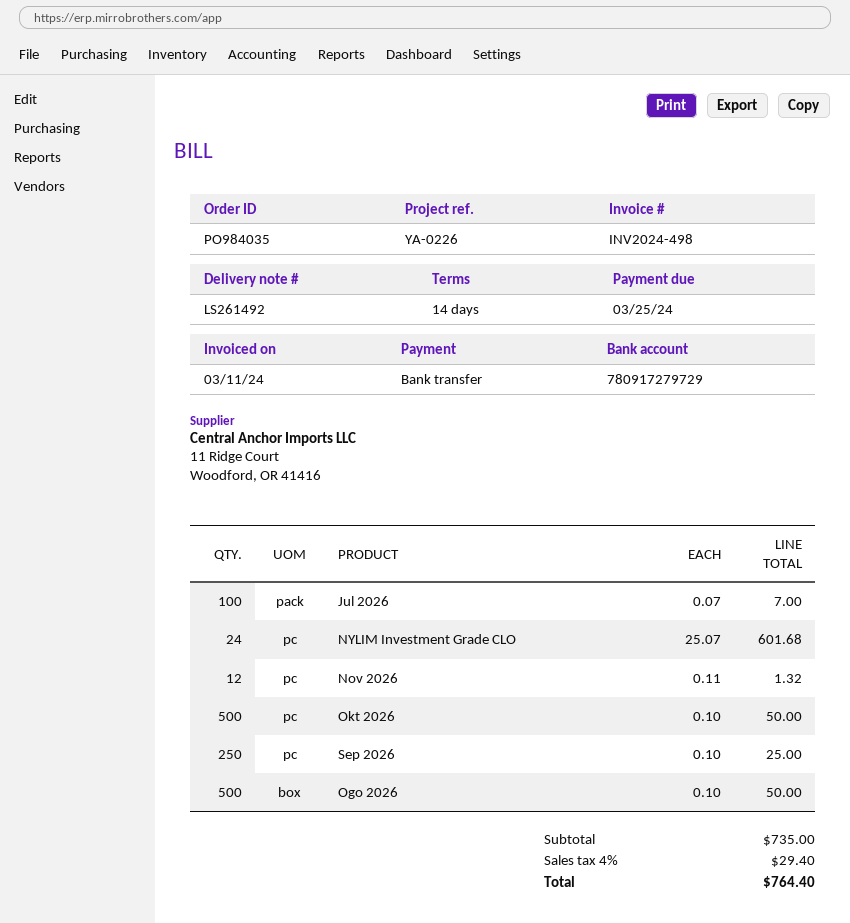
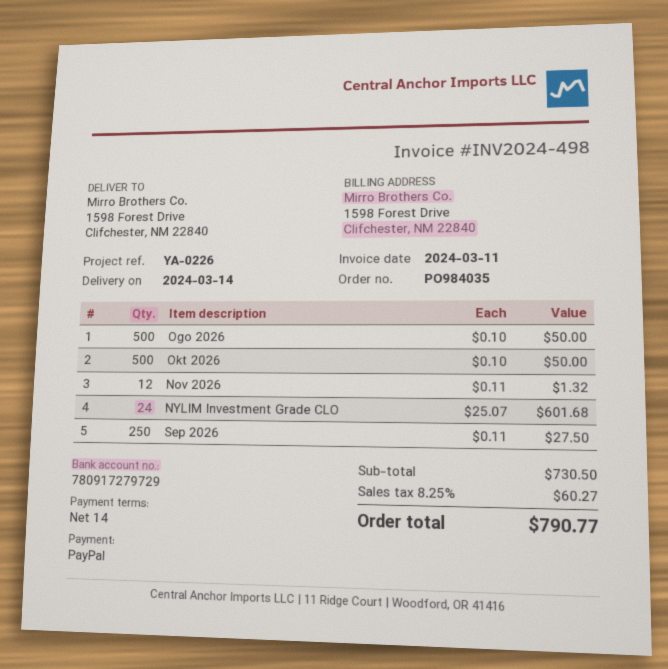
payment method: bank transfer -> PayPal
Jul 2026: 100 x 0.07 = 7.00 -> none
Sep 2026: 250 x 0.10 = 25.00 -> 250 x 0.11 = 27.50
subtotal: 735.00 -> 730.50
tax: 4% = 29.40 -> 8.25% = 60.27
total: 764.40 -> 790.77

